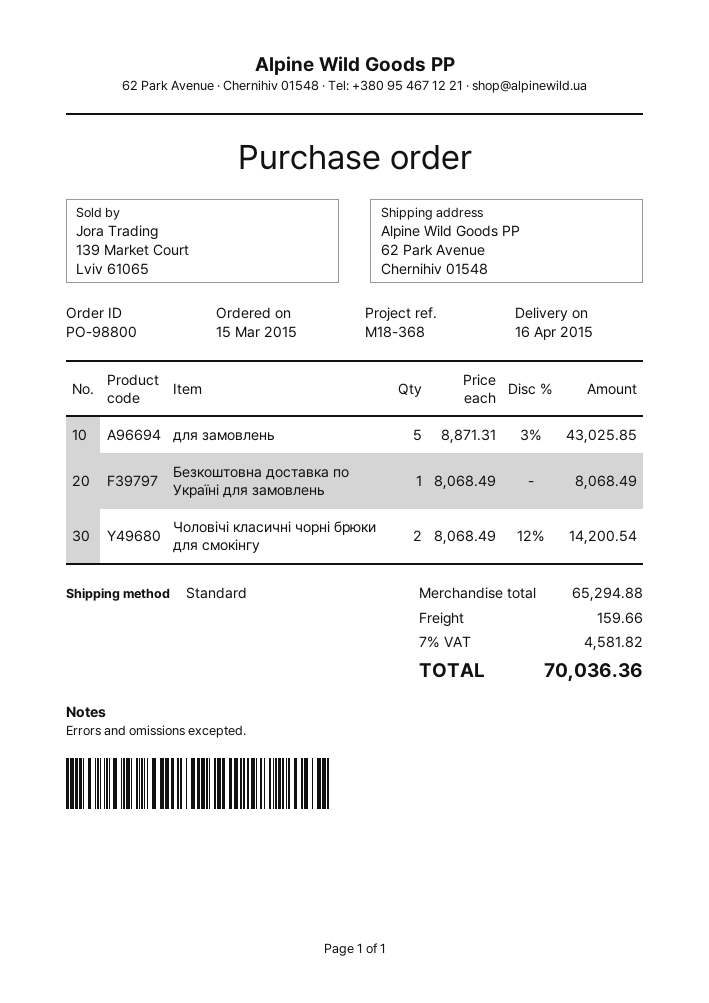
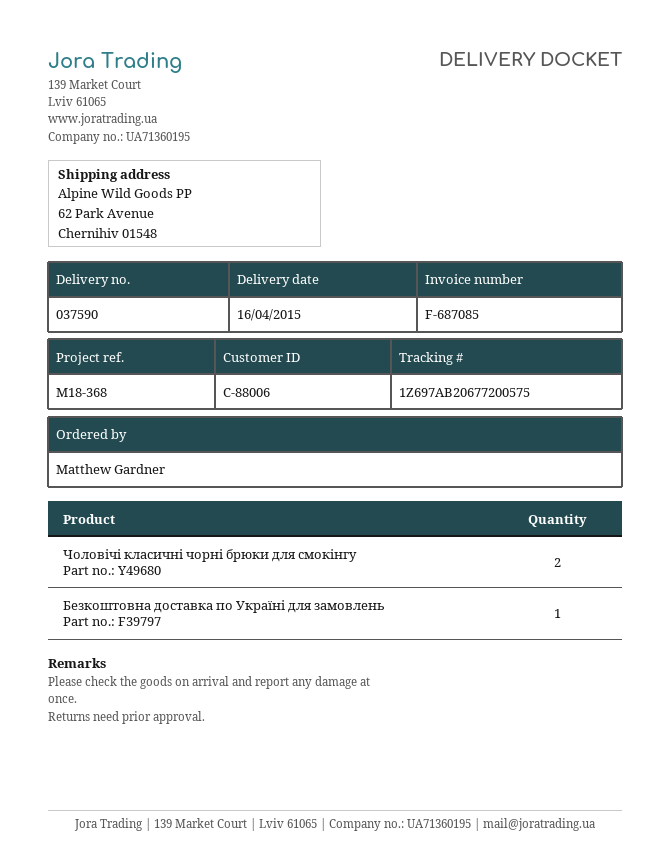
для замовлень: 5 -> none

